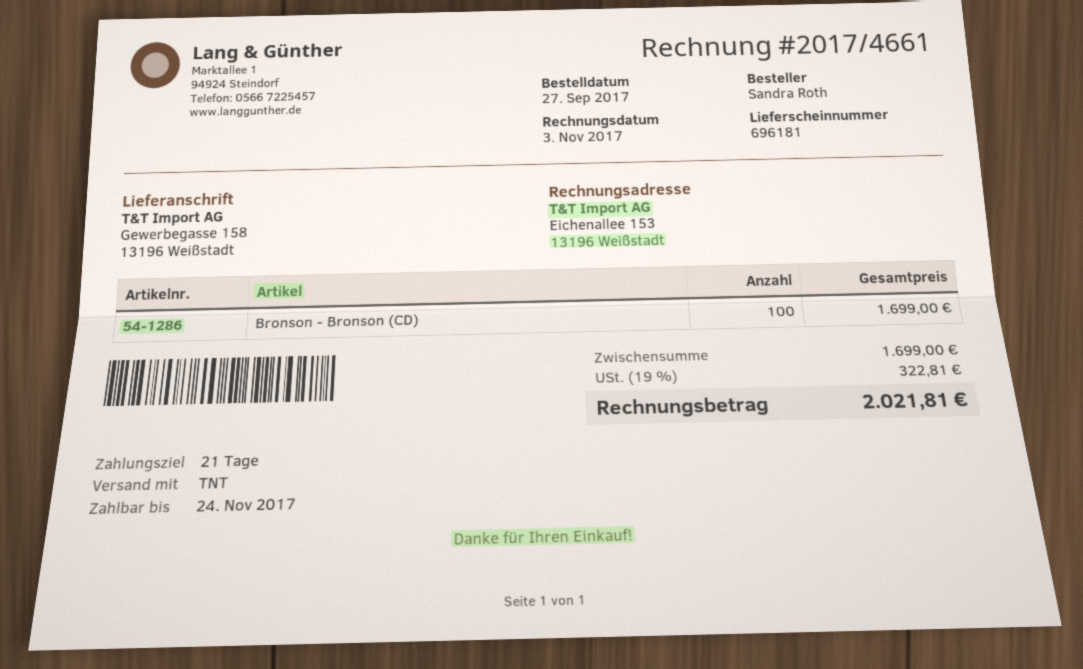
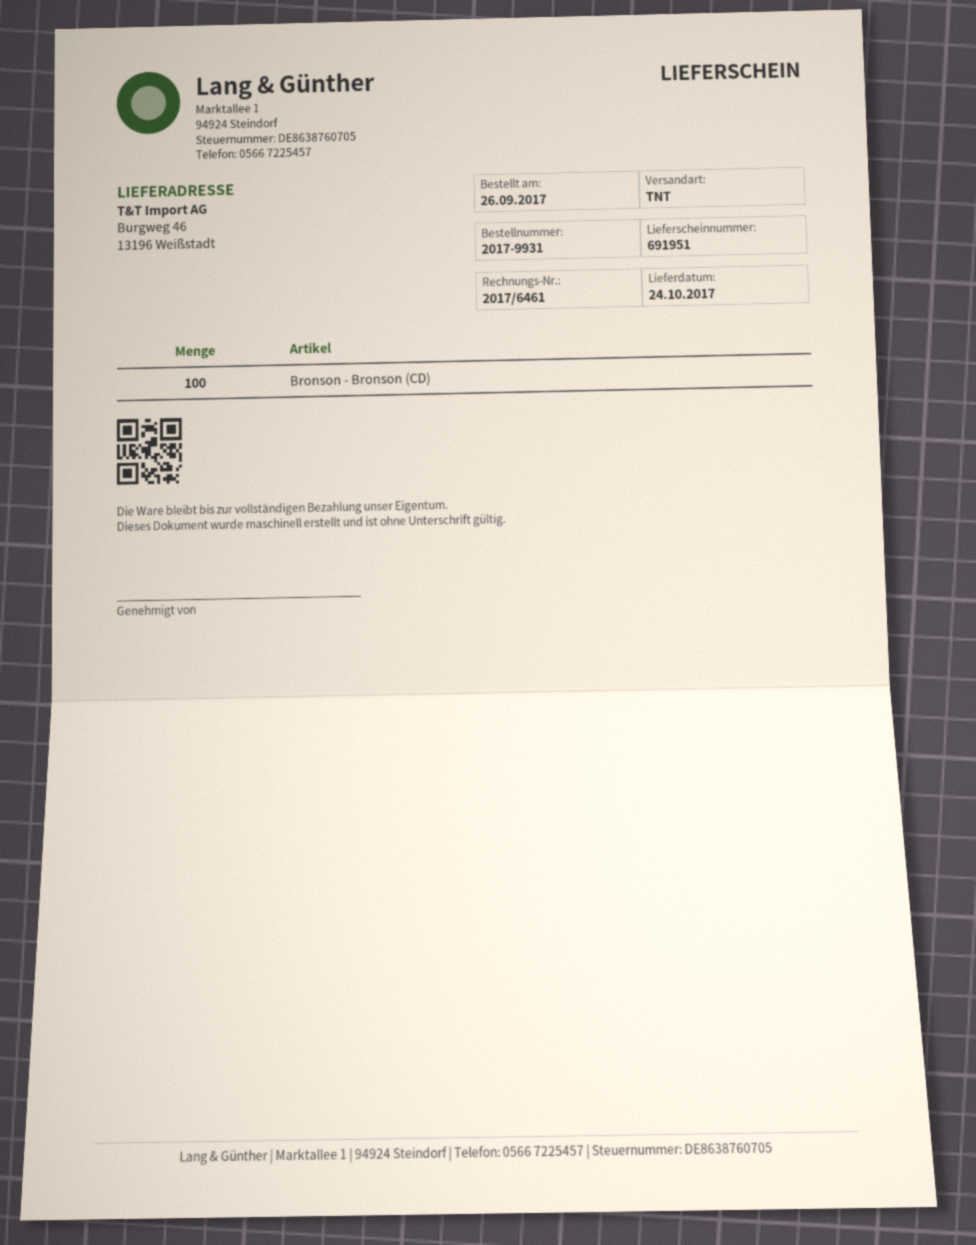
order date: 2017-09-27 -> 2017-09-26
delivery note number: 696181 -> 691951
invoice number: 2017/4661 -> 2017/6461
ship to: Gewerbegasse 158, 13196 Weißstadt -> Burgweg 46, 13196 Weißstadt

